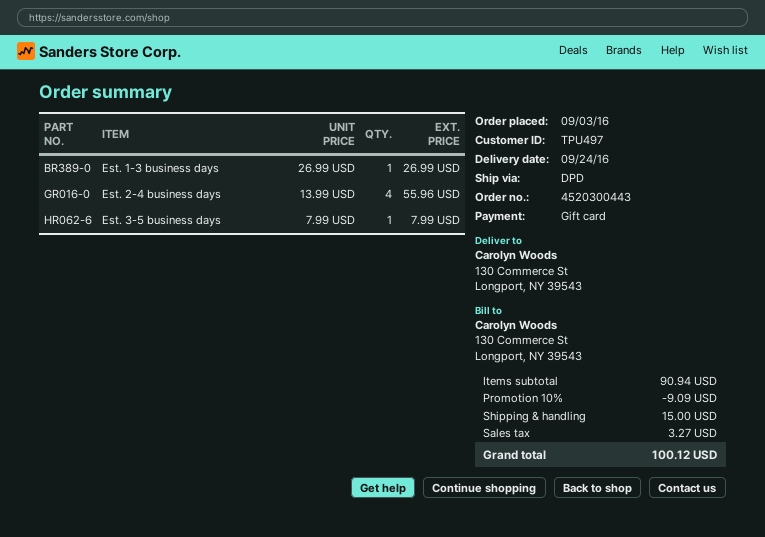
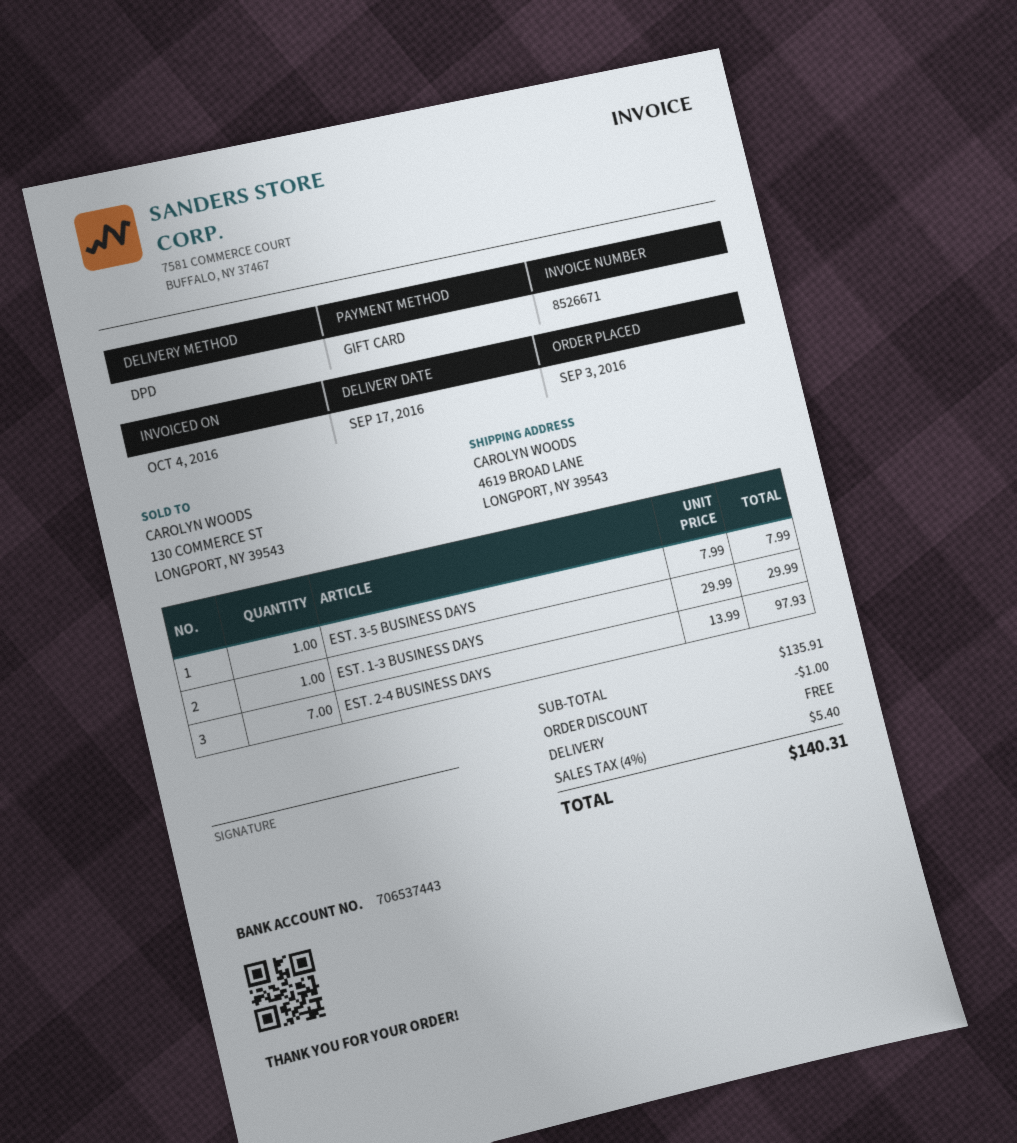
delivery date: 2016-09-24 -> 2016-09-17
ship to: 130 Commerce St, Longport, NY 39543 -> 4619 BROAD LANE, LONGPORT, NY 39543
Est. 1-3 business days: 1 x 26.99 = 26.99 -> 1 x 29.99 = 29.99
Est. 2-4 business days: 4 x 13.99 = 55.96 -> 7 x 13.99 = 97.93
subtotal: 90.94 -> 135.91
discount: 9.09 -> 1.00
shipping: 15.00 -> 0.00
tax: 3.27 -> 5.40
total: 100.12 -> 140.31

